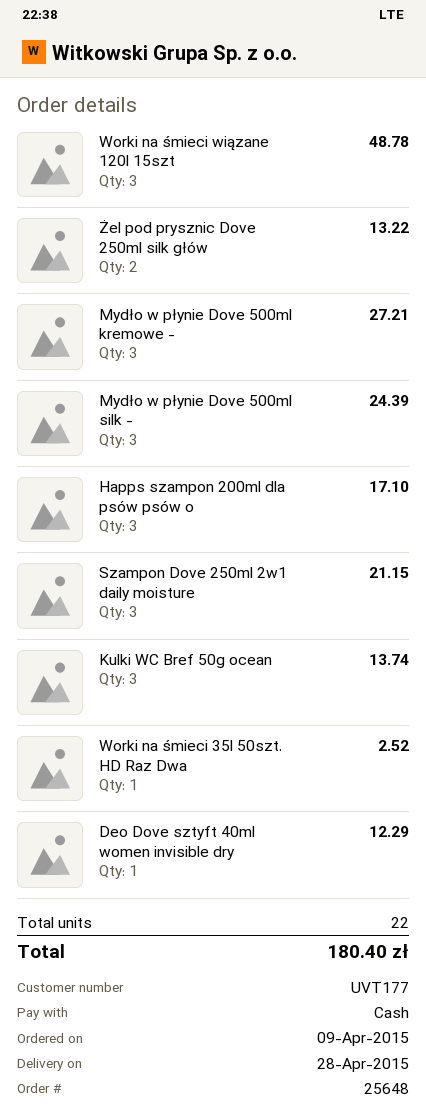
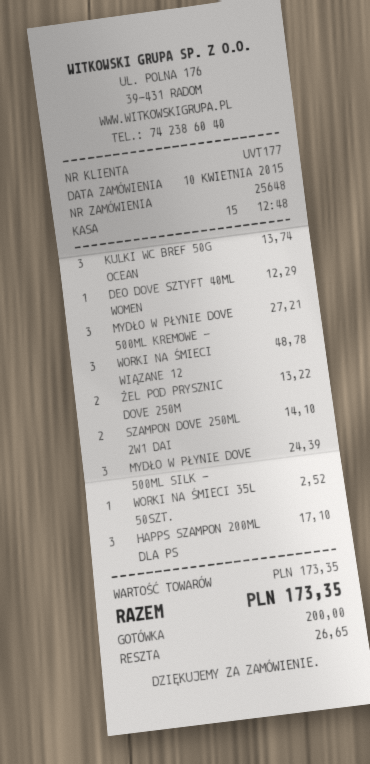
order date: 2015-04-09 -> 2015-04-10
Szampon Dove 250ml 2w1 daily moisture: 3 for 21.15 -> 2 for 14.10
total: 180.40 -> 173.35

